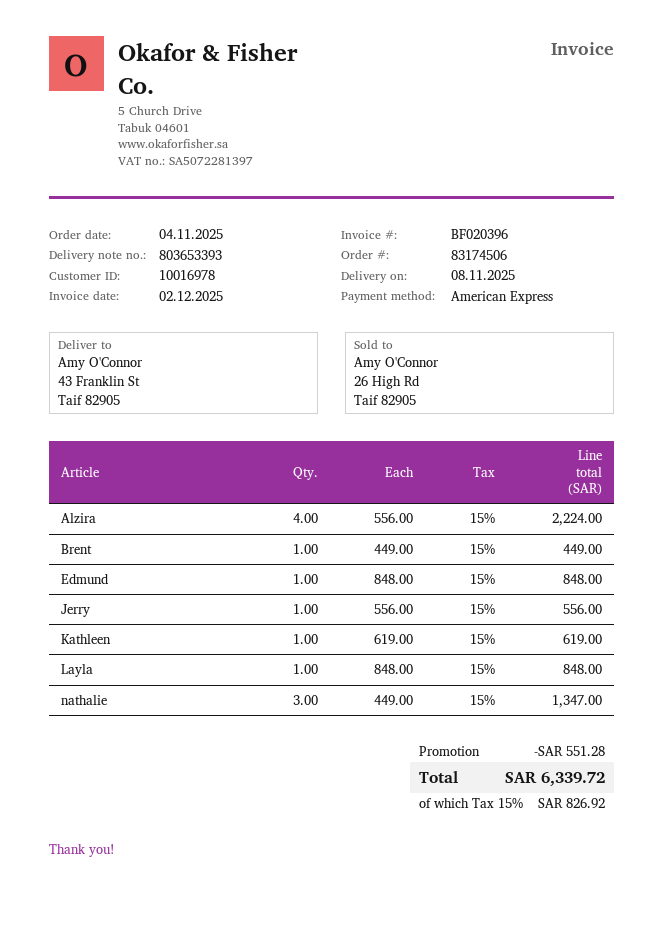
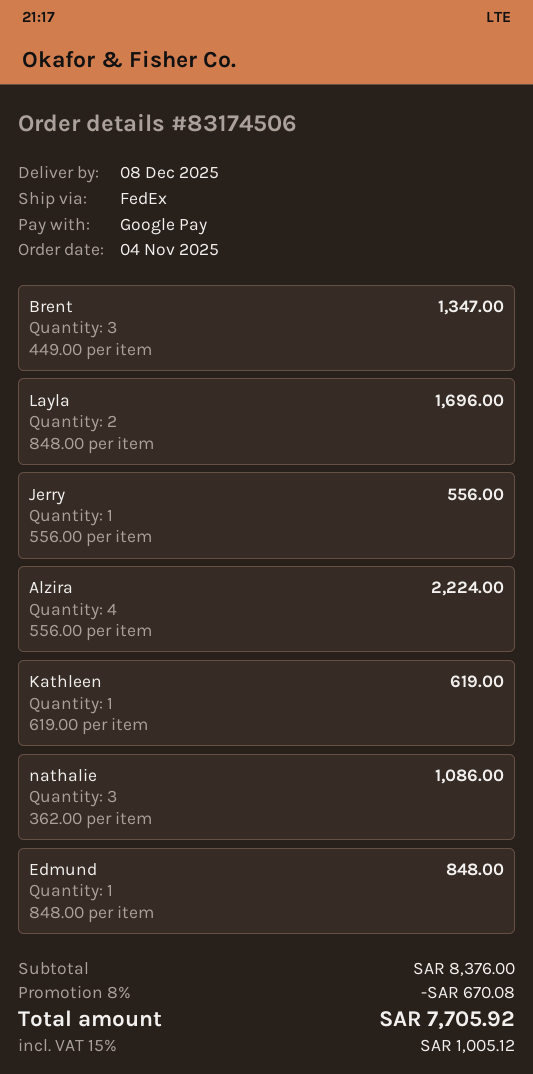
delivery date: 2025-11-08 -> 2025-12-08
payment method: American Express -> Google Pay
Brent: 1 x 449.00 = 449.00 -> 3 x 449.00 = 1347.00
Layla: 1 x 848.00 = 848.00 -> 2 x 848.00 = 1696.00
nathalie: 3 x 449.00 = 1347.00 -> 3 x 362.00 = 1086.00
discount: 551.28 -> 670.08
tax: 15% = 826.92 -> 15% = 1005.12
total: 6339.72 -> 7705.92

